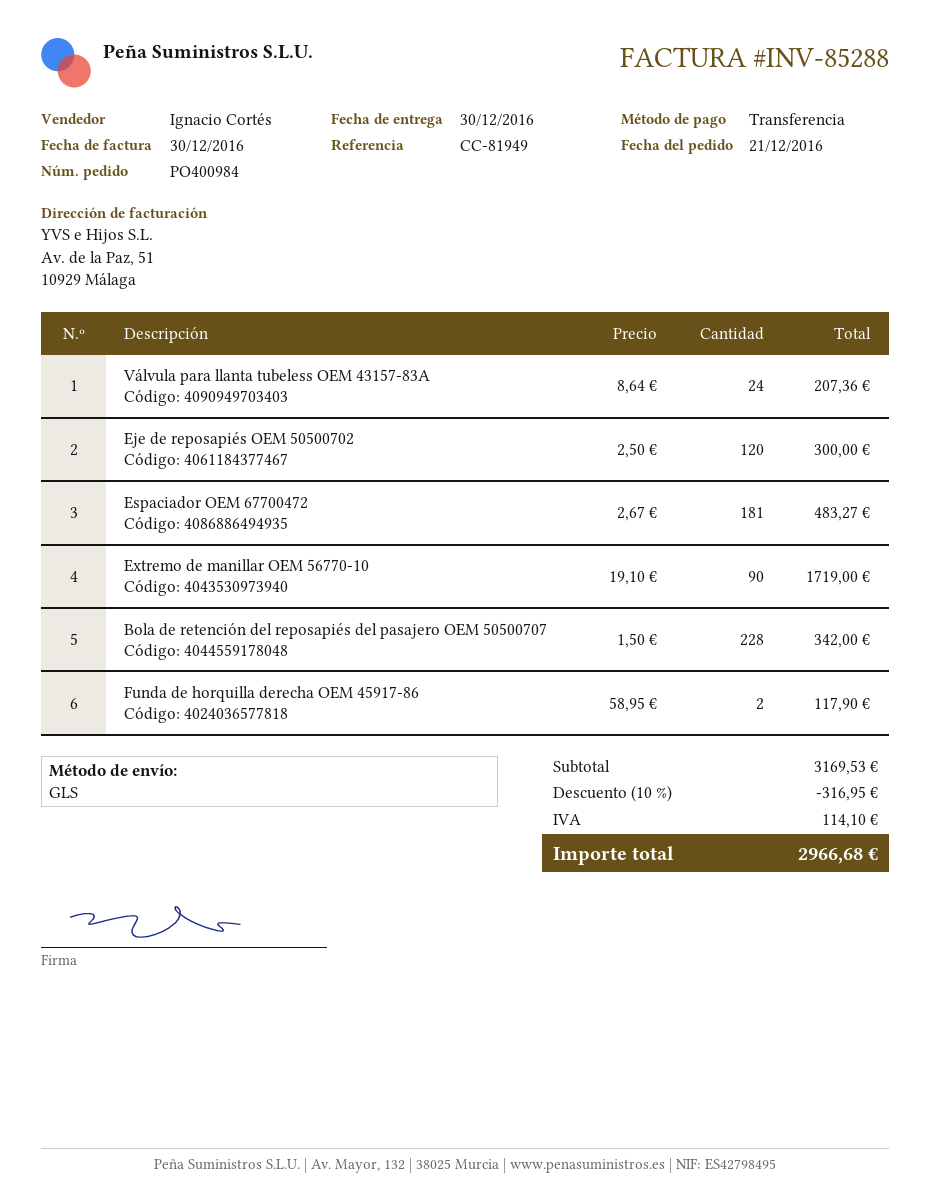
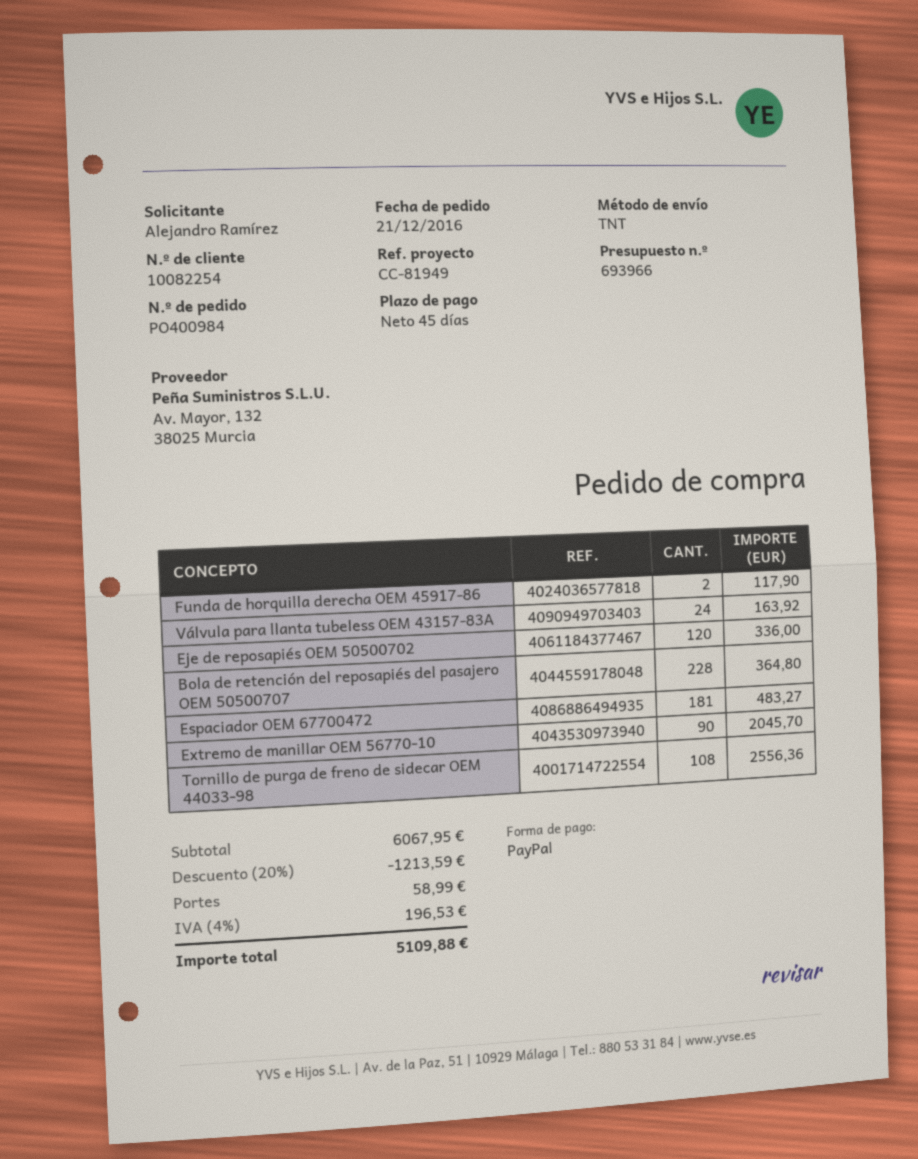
payment method: bank transfer -> PayPal
shipping method: GLS -> TNT
Válvula para llanta tubeless OEM 43157-83A: 24 for 207.36 -> 24 for 163.92
Eje de reposapiés OEM 50500702: 120 for 300.00 -> 120 for 336.00
Extremo de manillar OEM 56770-10: 90 for 1719.00 -> 90 for 2045.70
Bola de retención del reposapiés del pasajero OEM 50500707: 228 for 342.00 -> 228 for 364.80
Tornillo de purga de freno de sidecar OEM 44033-98: none -> 108 for 2556.36
subtotal: 3169.53 -> 6067.95
discount: 10% = 316.95 -> 20% = 1213.59
shipping: none -> 58.99
tax: 114.10 -> 196.53
total: 2966.68 -> 5109.88

